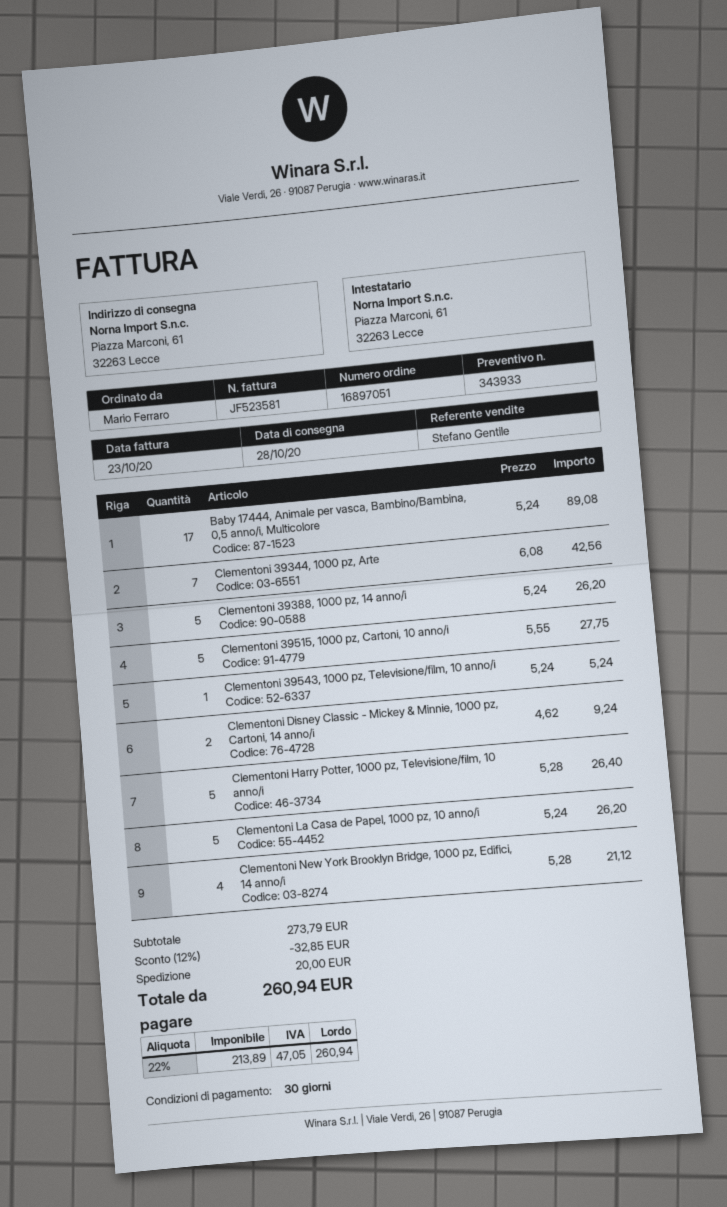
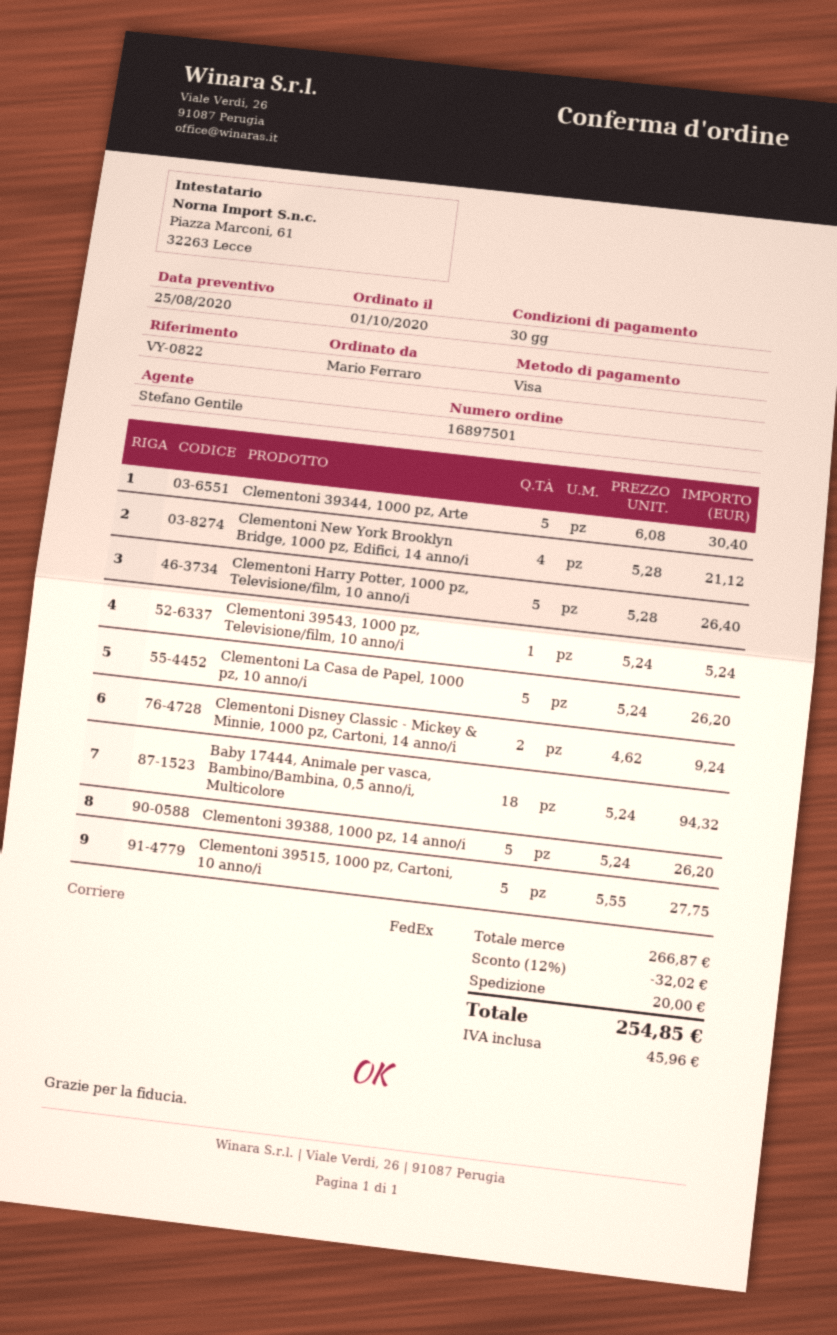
order number: 16897051 -> 16897501
Baby 17444, Animale per vasca, Bambino/Bambina, 0,5 anno/i, Multicolore: 17 x 5.24 = 89.08 -> 18 x 5.24 = 94.32
Clementoni 39344, 1000 pz, Arte: 7 x 6.08 = 42.56 -> 5 x 6.08 = 30.40
subtotal: 273.79 -> 266.87
discount: 12% = 32.85 -> 12% = 32.02
tax: 47.05 -> 45.96
total: 260.94 -> 254.85

